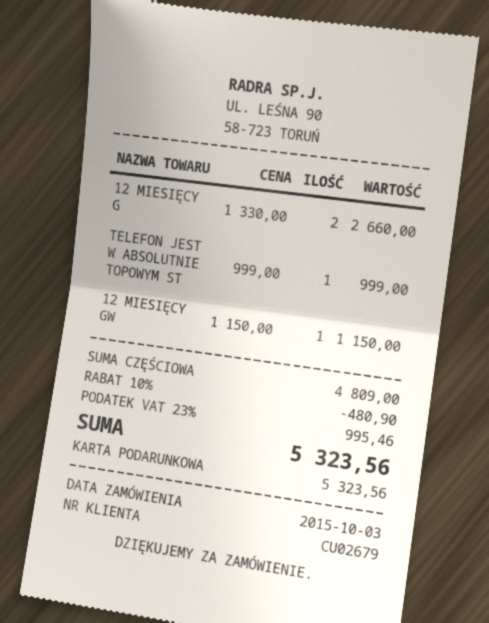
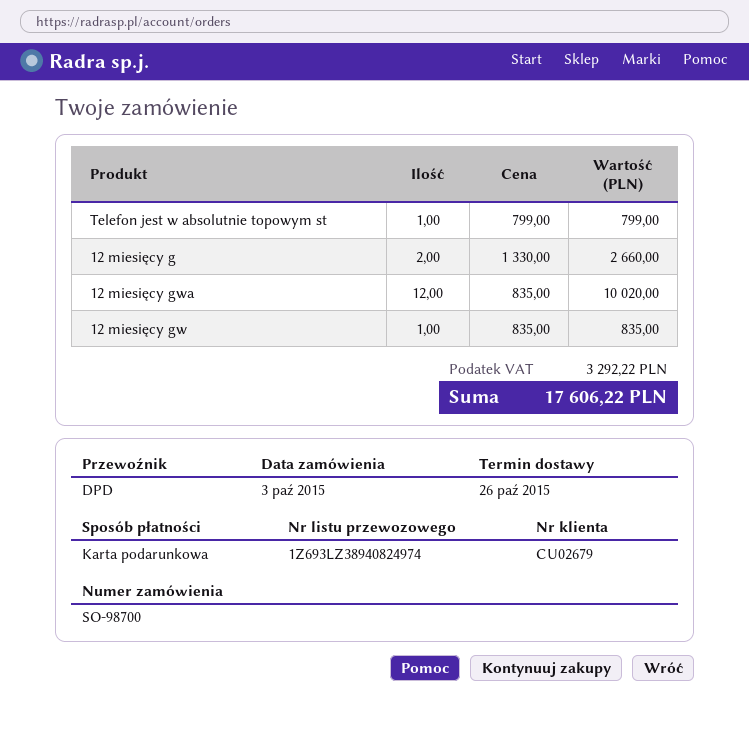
TELEFON JEST W ABSOLUTNIE TOPOWYM ST: 1 x 999.00 = 999.00 -> 1 x 799.00 = 799.00
12 MIESIĘCY GW: 1 x 1150.00 = 1150.00 -> 1 x 835.00 = 835.00
12 miesięcy gwa: none -> 12 x 835.00 = 10020.00
discount: 10% = 480.90 -> none
tax: 995.46 -> 3292.22
total: 5323.56 -> 17606.22

